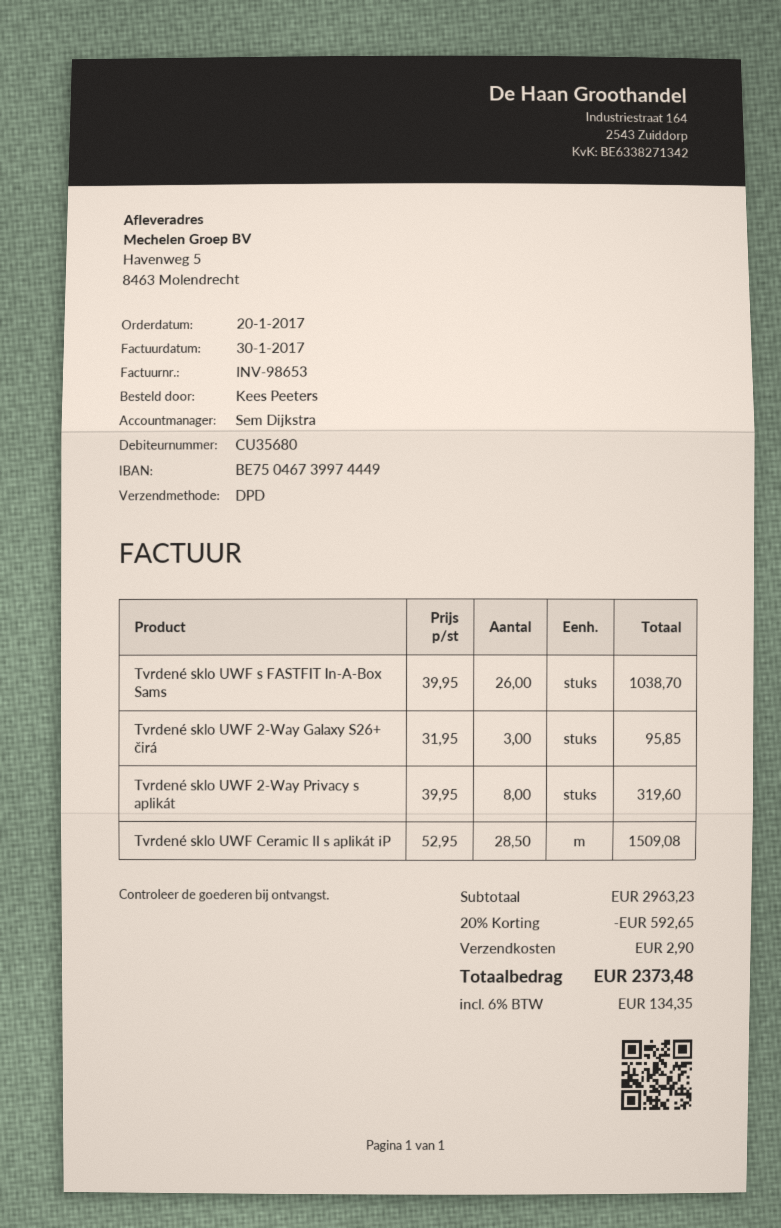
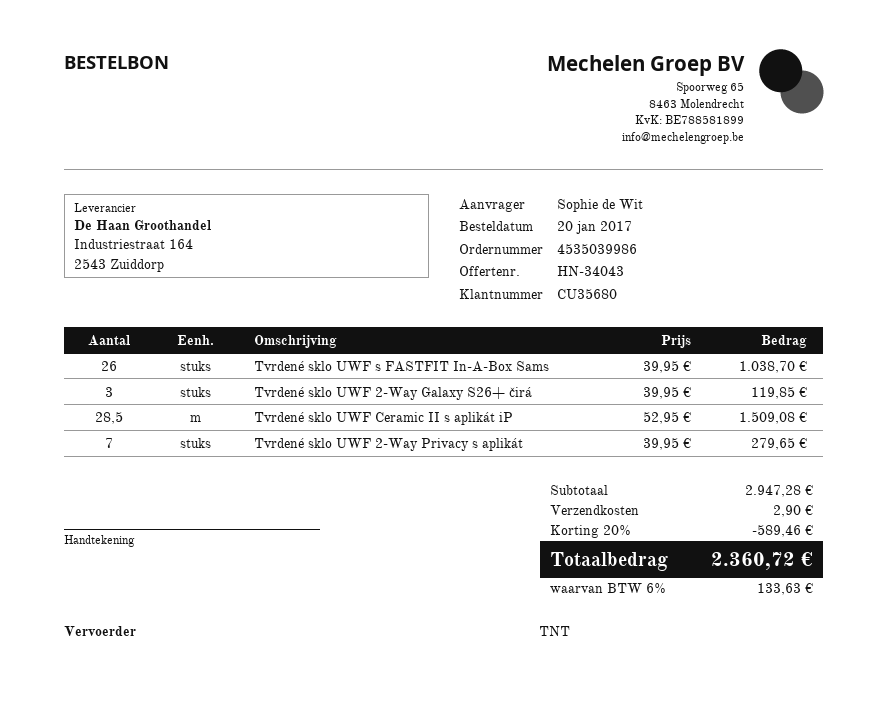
ordered by: Kees Peeters -> Sophie de Wit
shipping method: DPD -> TNT
Tvrdené sklo UWF 2-Way Galaxy S26+ čirá: 3 x 31.95 = 95.85 -> 3 x 39.95 = 119.85
Tvrdené sklo UWF 2-Way Privacy s aplikát: 8 x 39.95 = 319.60 -> 7 x 39.95 = 279.65
subtotal: 2963.23 -> 2947.28
discount: 20% = 592.65 -> 20% = 589.46
tax: 6% = 134.35 -> 6% = 133.63
total: 2373.48 -> 2360.72

